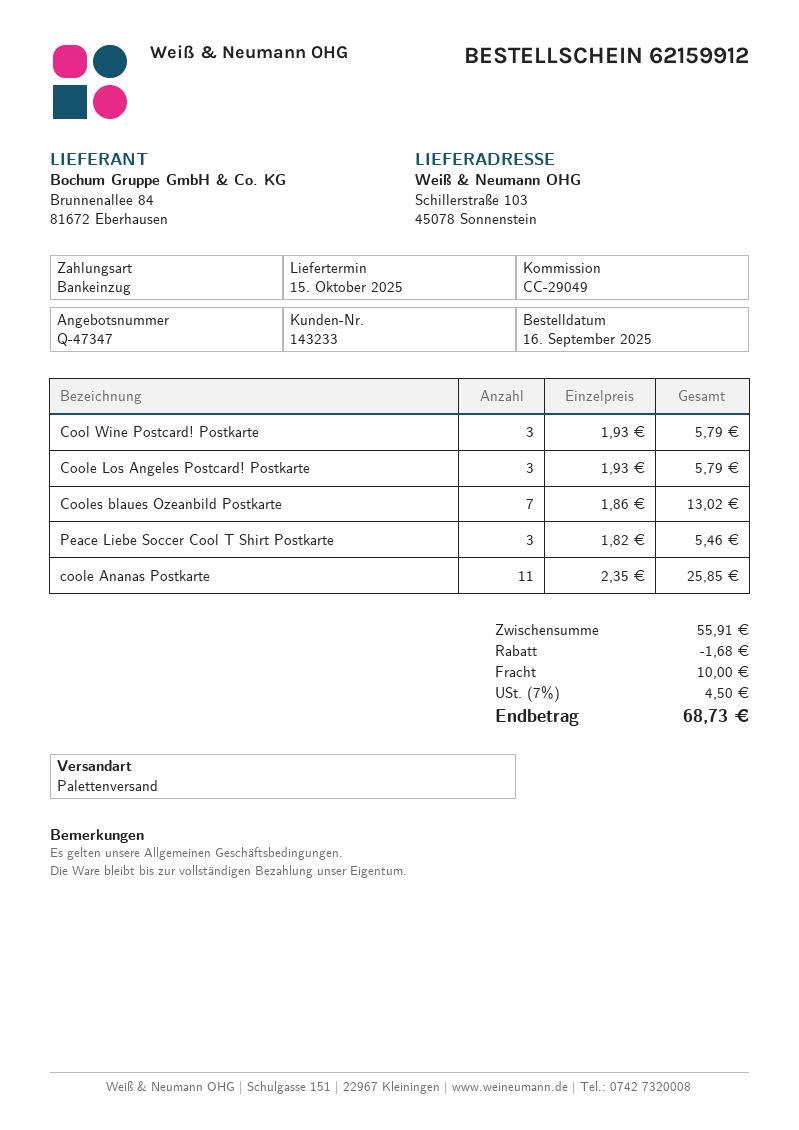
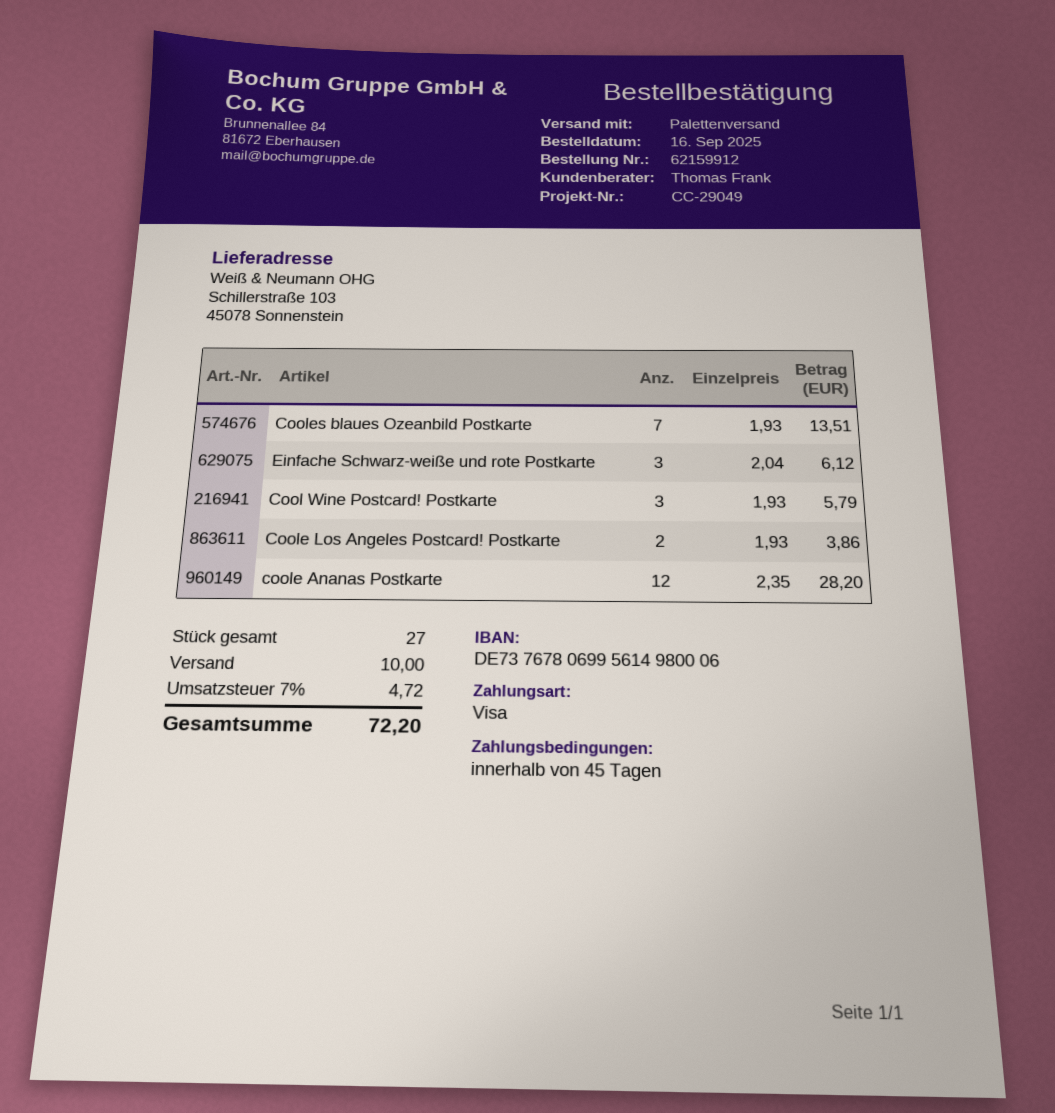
payment method: direct debit -> Visa
Coole Los Angeles Postcard! Postkarte: 3 x 1.93 = 5.79 -> 2 x 1.93 = 3.86
Cooles blaues Ozeanbild Postkarte: 7 x 1.86 = 13.02 -> 7 x 1.93 = 13.51
Peace Liebe Soccer Cool T Shirt Postkarte: 3 x 1.82 = 5.46 -> none
coole Ananas Postkarte: 11 x 2.35 = 25.85 -> 12 x 2.35 = 28.20
Einfache Schwarz-weiße und rote Postkarte: none -> 3 x 2.04 = 6.12
discount: 1.68 -> none
tax: 7% = 4.50 -> 7% = 4.72
total: 68.73 -> 72.20

